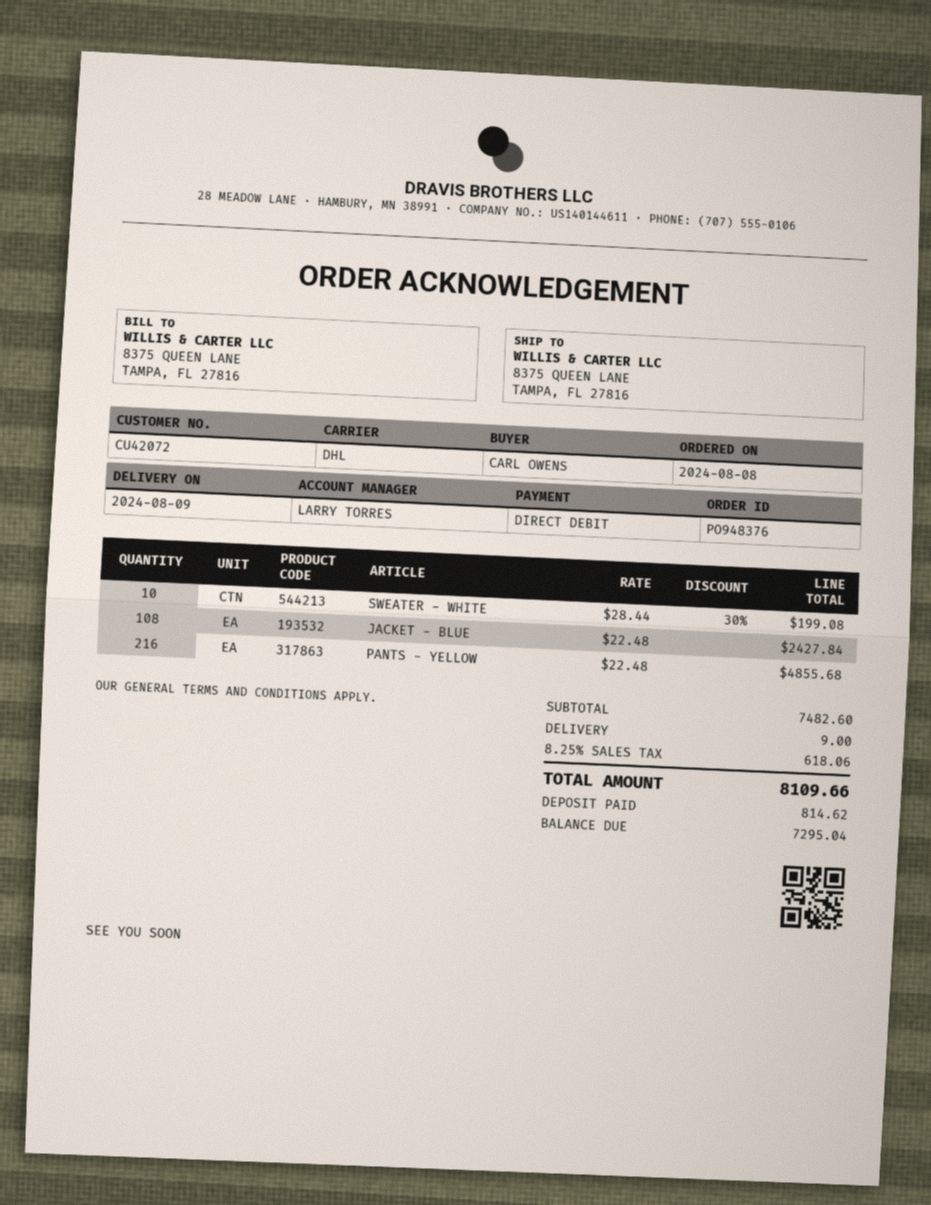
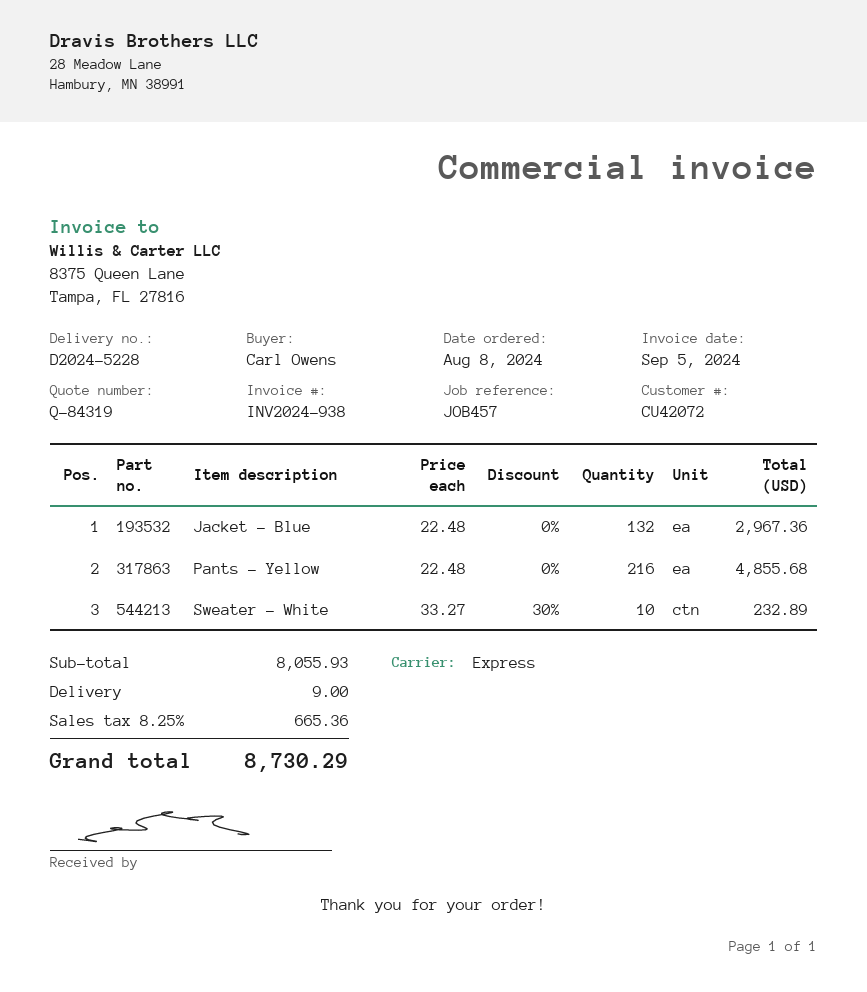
shipping method: DHL -> express
SWEATER - WHITE: 10 x 28.44 - 30% = 199.08 -> 10 x 33.27 - 30% = 232.89
JACKET - BLUE: 108 x 22.48 = 2427.84 -> 132 x 22.48 = 2967.36
subtotal: 7482.60 -> 8055.93
tax: 8.25% = 618.06 -> 8.25% = 665.36
total: 8109.66 -> 8730.29

